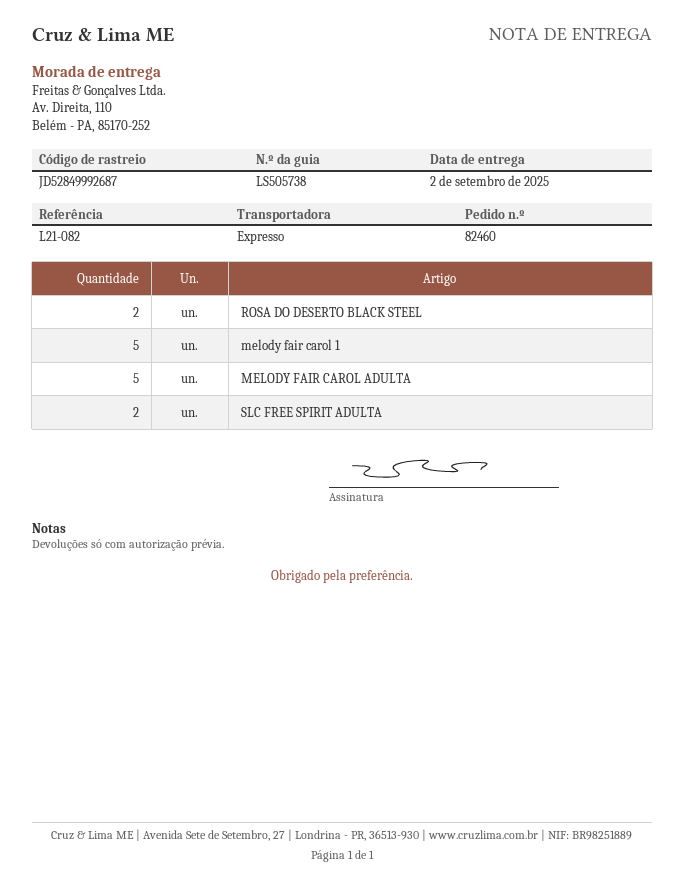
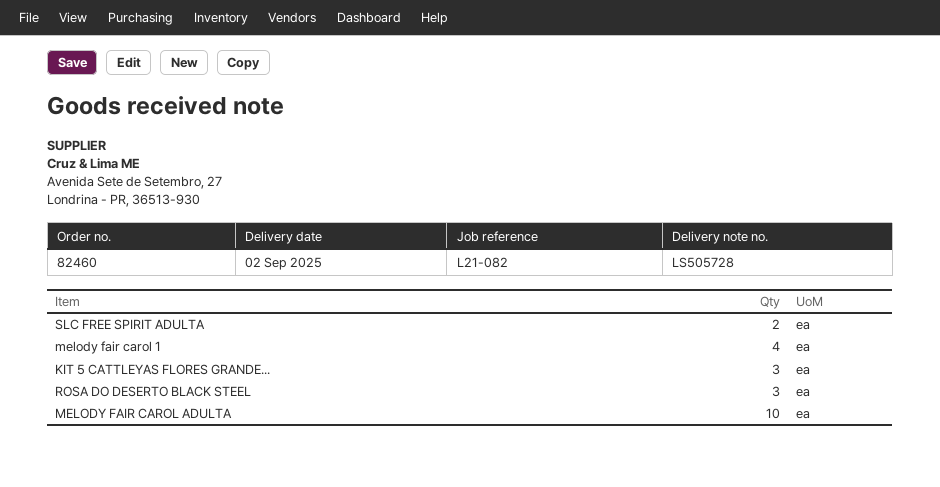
delivery note number: LS505738 -> LS505728
ROSA DO DESERTO BLACK STEEL: 2 -> 3
melody fair carol 1: 5 -> 4
MELODY FAIR CAROL ADULTA: 5 -> 10
KIT 5 CATTLEYAS FLORES GRANDE...: none -> 3

